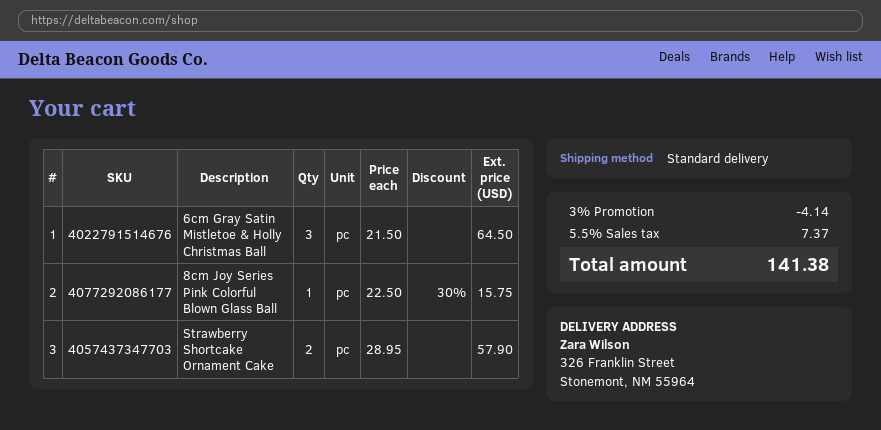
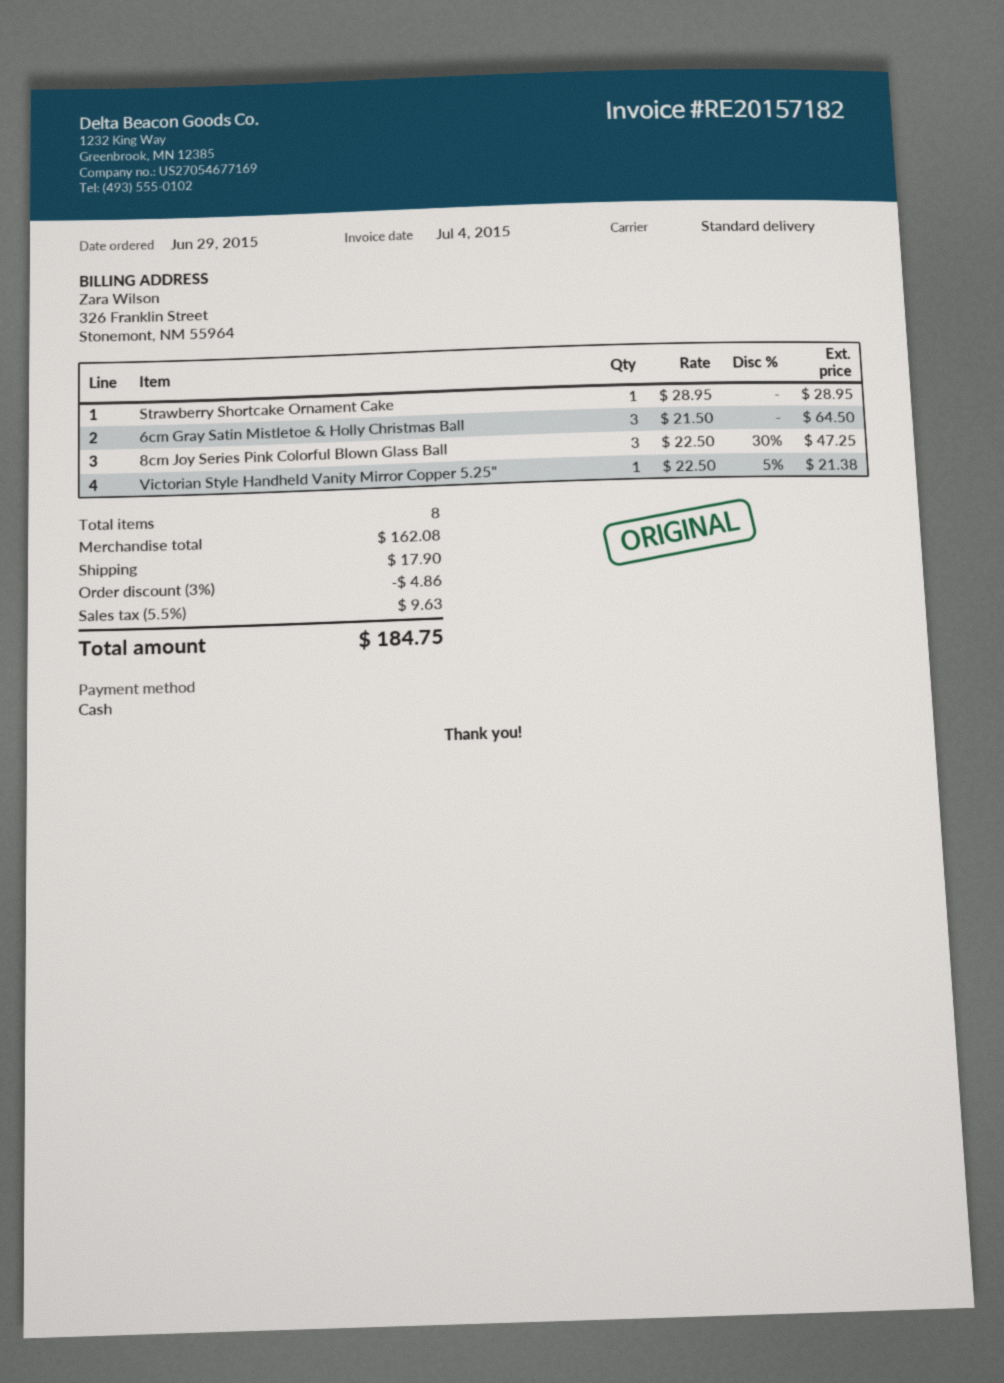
8cm Joy Series Pink Colorful Blown Glass Ball: 1 x 22.50 - 30% = 15.75 -> 3 x 22.50 - 30% = 47.25
Strawberry Shortcake Ornament Cake: 2 x 28.95 = 57.90 -> 1 x 28.95 = 28.95
Victorian Style Handheld Vanity Mirror Copper 5.25": none -> 1 x 22.50 - 5% = 21.38
discount: 3% = 4.14 -> 3% = 4.86
shipping: none -> 17.90
tax: 5.5% = 7.37 -> 5.5% = 9.63
total: 141.38 -> 184.75

